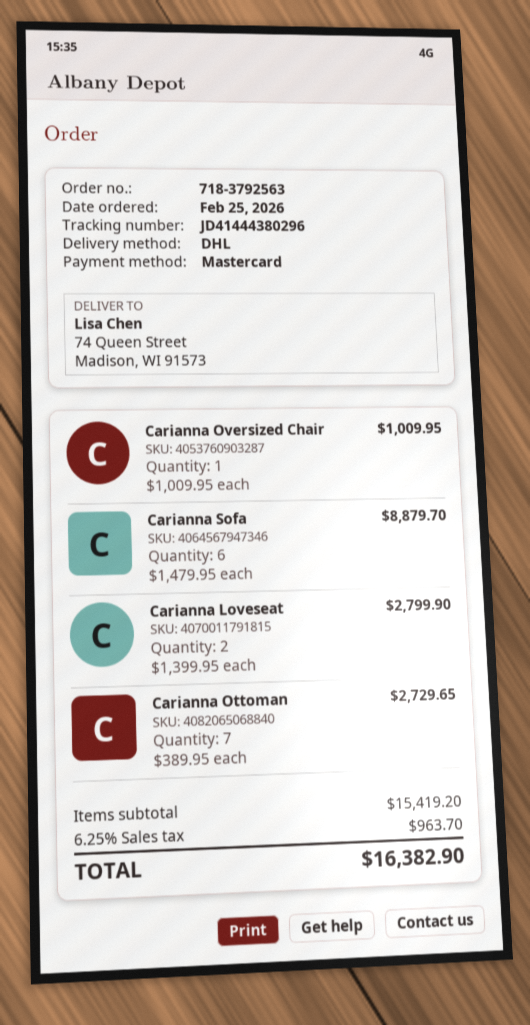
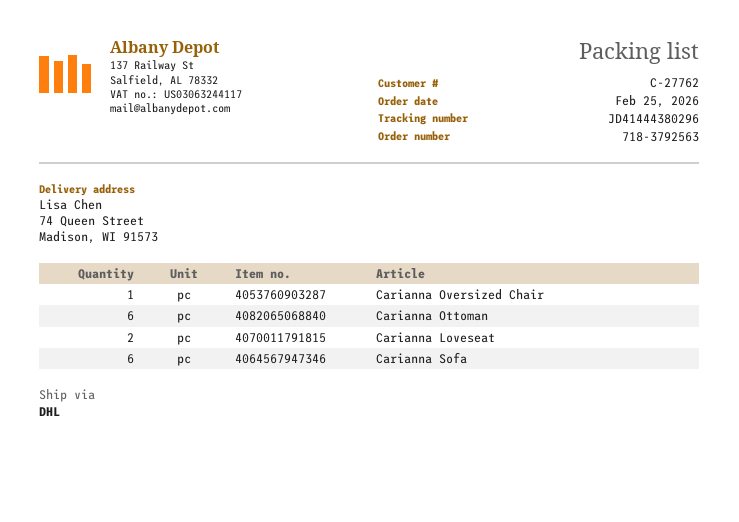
Carianna Ottoman: 7 -> 6

